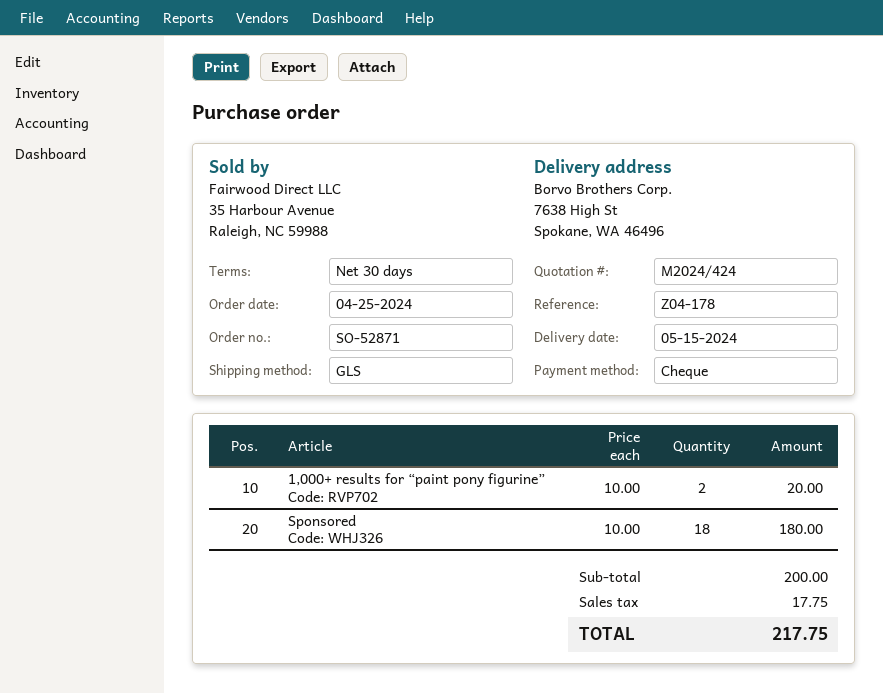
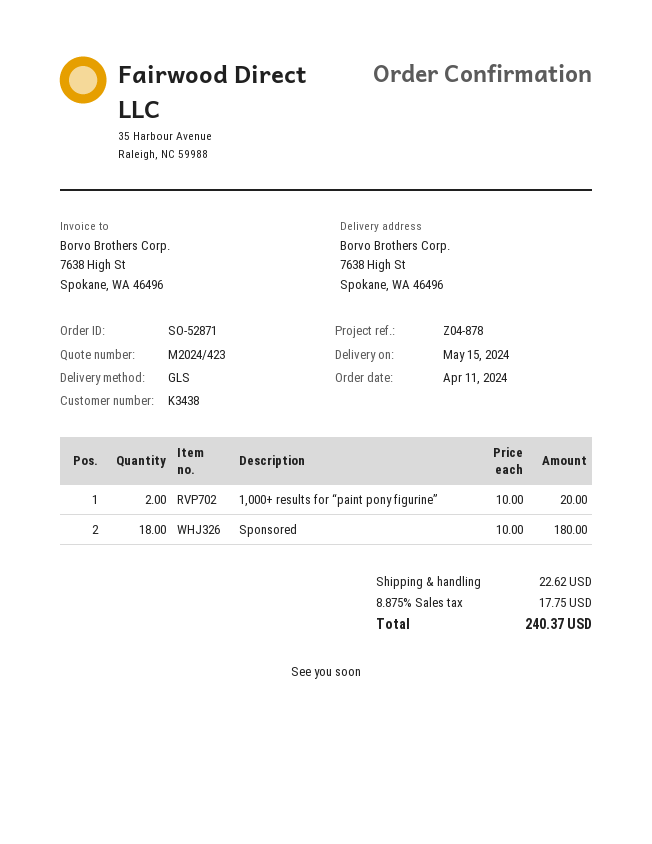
quote number: M2024/424 -> M2024/423
order date: 2024-04-25 -> 2024-04-11
reference: Z04-178 -> Z04-878
shipping: none -> 22.62
total: 217.75 -> 240.37

